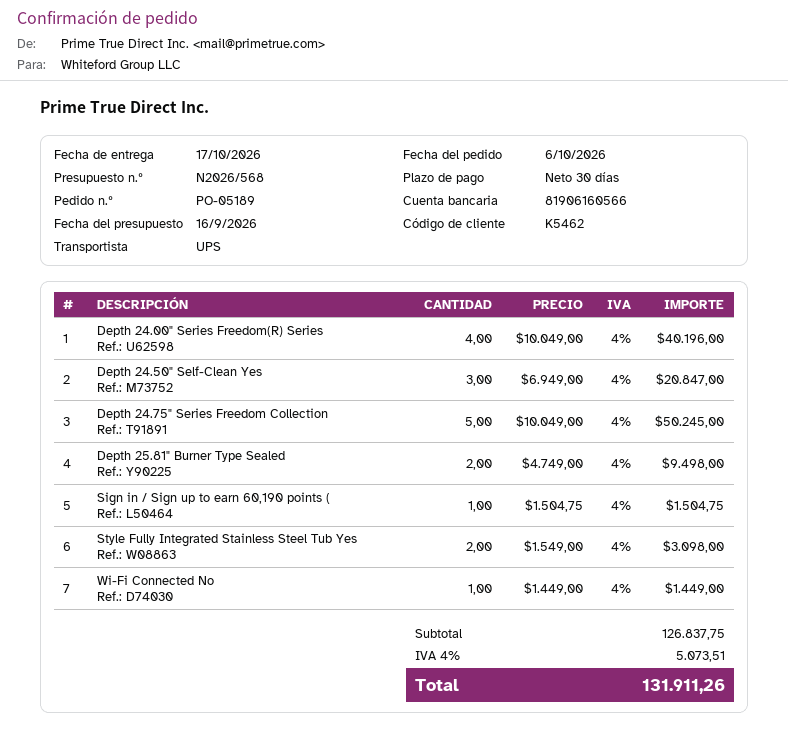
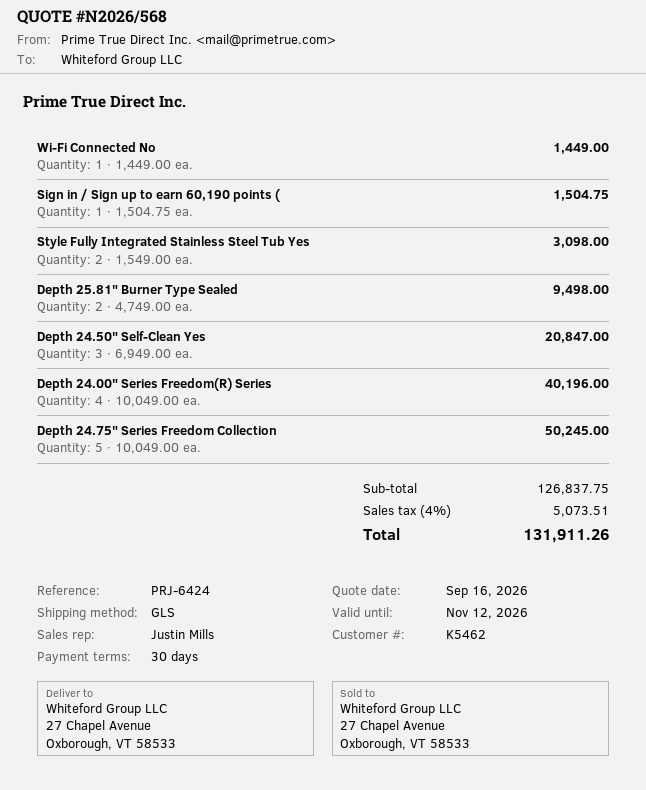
shipping method: UPS -> GLS

